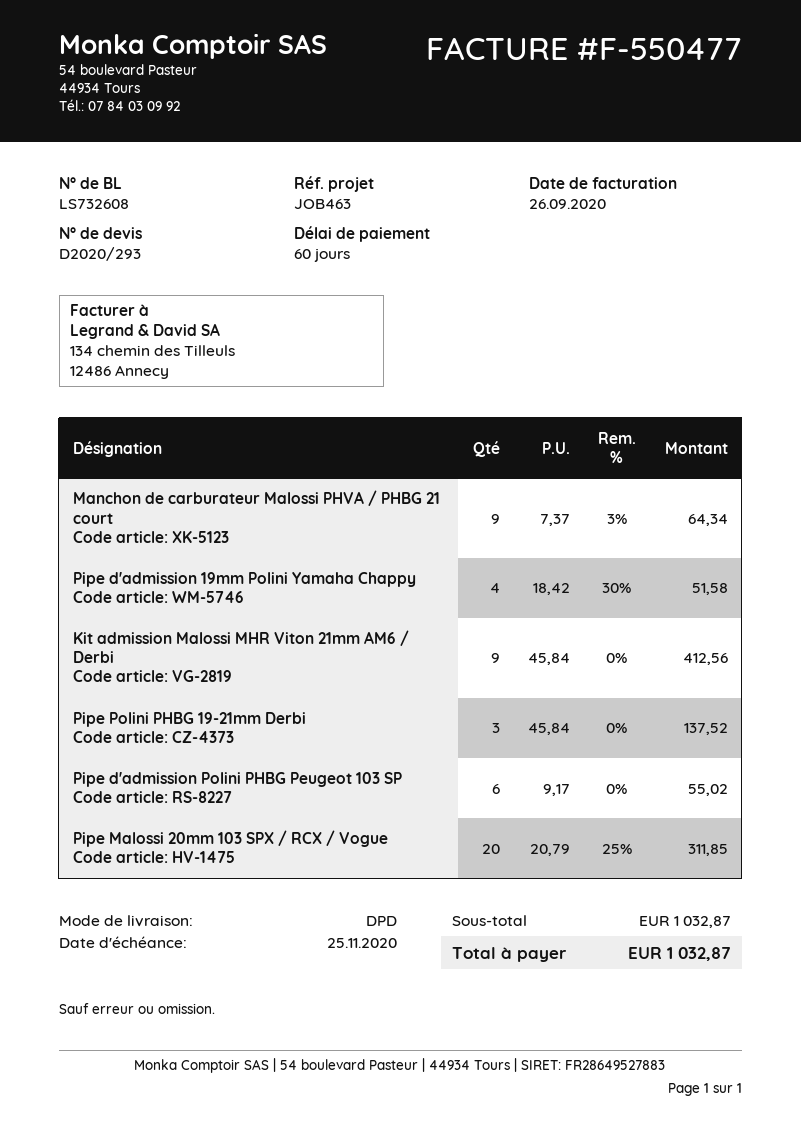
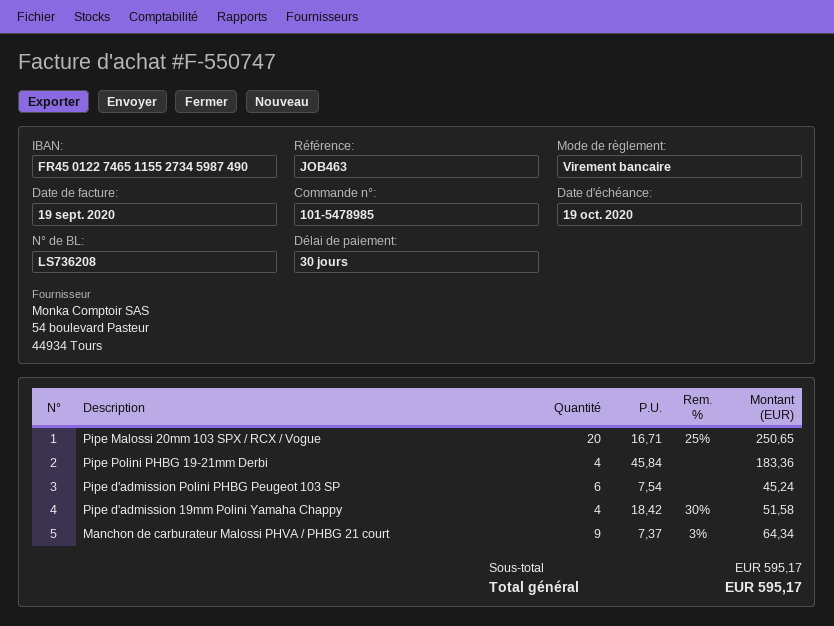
delivery note number: LS732608 -> LS736208
invoice number: F-550477 -> F-550747
invoice date: 2020-09-26 -> 2020-09-19
payment terms: 60 days -> 30 days
due date: 2020-11-25 -> 2020-10-19
Kit admission Malossi MHR Viton 21mm AM6 / Derbi: 9 x 45.84 = 412.56 -> none
Pipe Polini PHBG 19-21mm Derbi: 3 x 45.84 = 137.52 -> 4 x 45.84 = 183.36
Pipe d'admission Polini PHBG Peugeot 103 SP: 6 x 9.17 = 55.02 -> 6 x 7.54 = 45.24
Pipe Malossi 20mm 103 SPX / RCX / Vogue: 20 x 20.79 - 25% = 311.85 -> 20 x 16.71 - 25% = 250.65
subtotal: 1032.87 -> 595.17
total: 1032.87 -> 595.17

